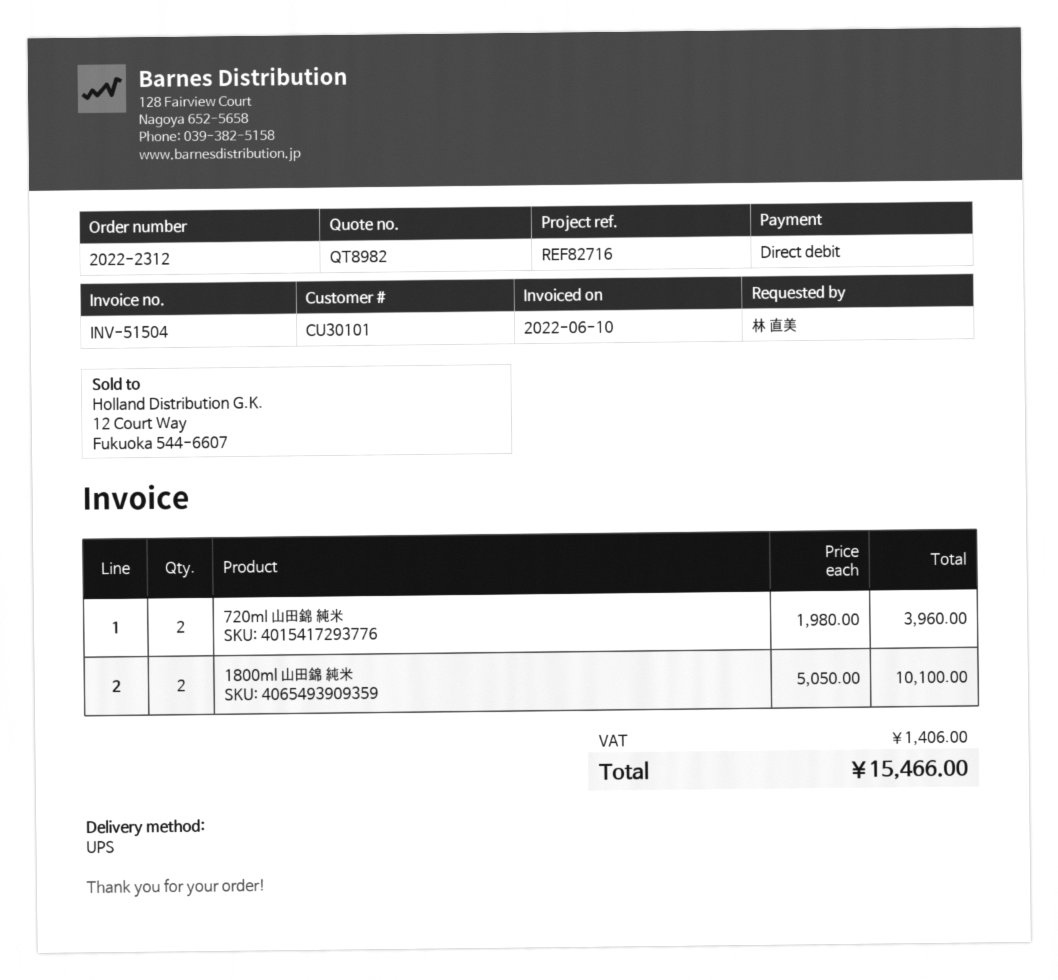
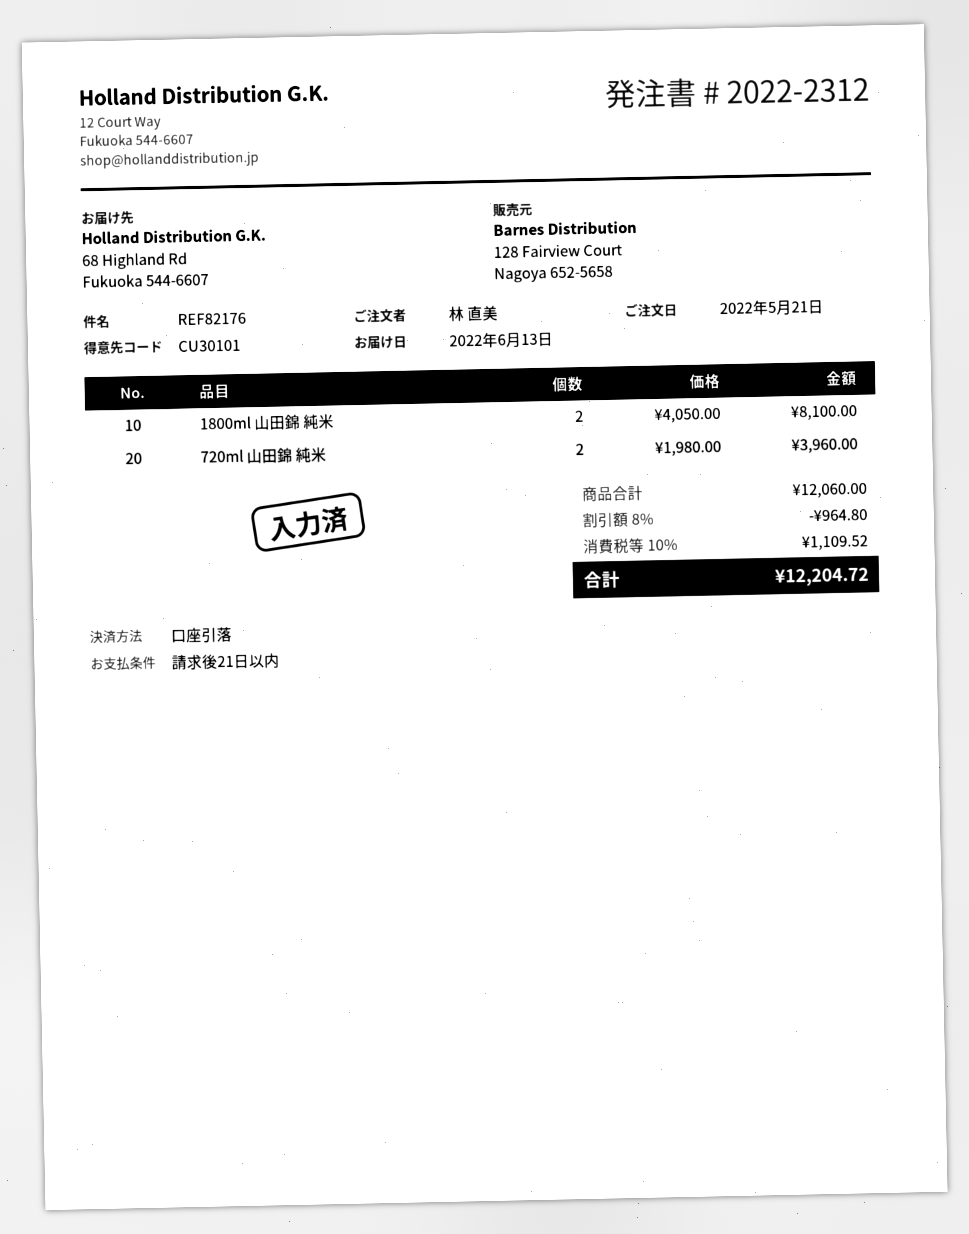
reference: REF82716 -> REF82176
1800ml 山田錦 純米: 2 x 5050.00 = 10100.00 -> 2 x 4050.00 = 8100.00
discount: none -> 8% = 964.80
tax: 1406.00 -> 1109.52
total: 15466.00 -> 12204.72

